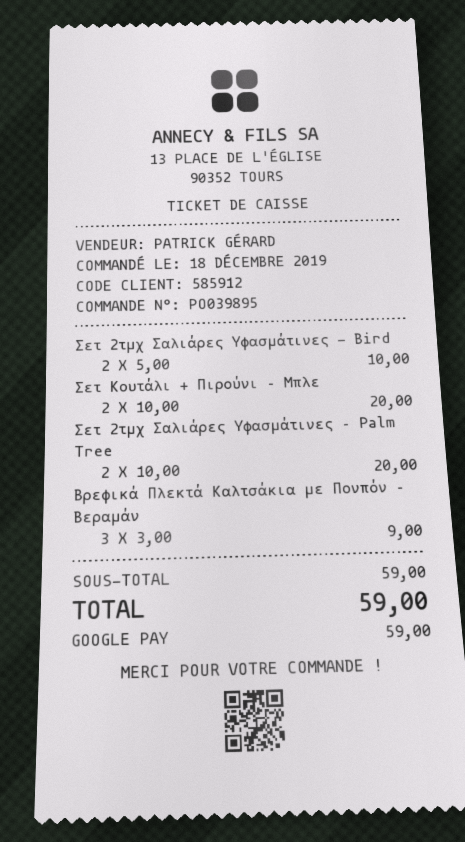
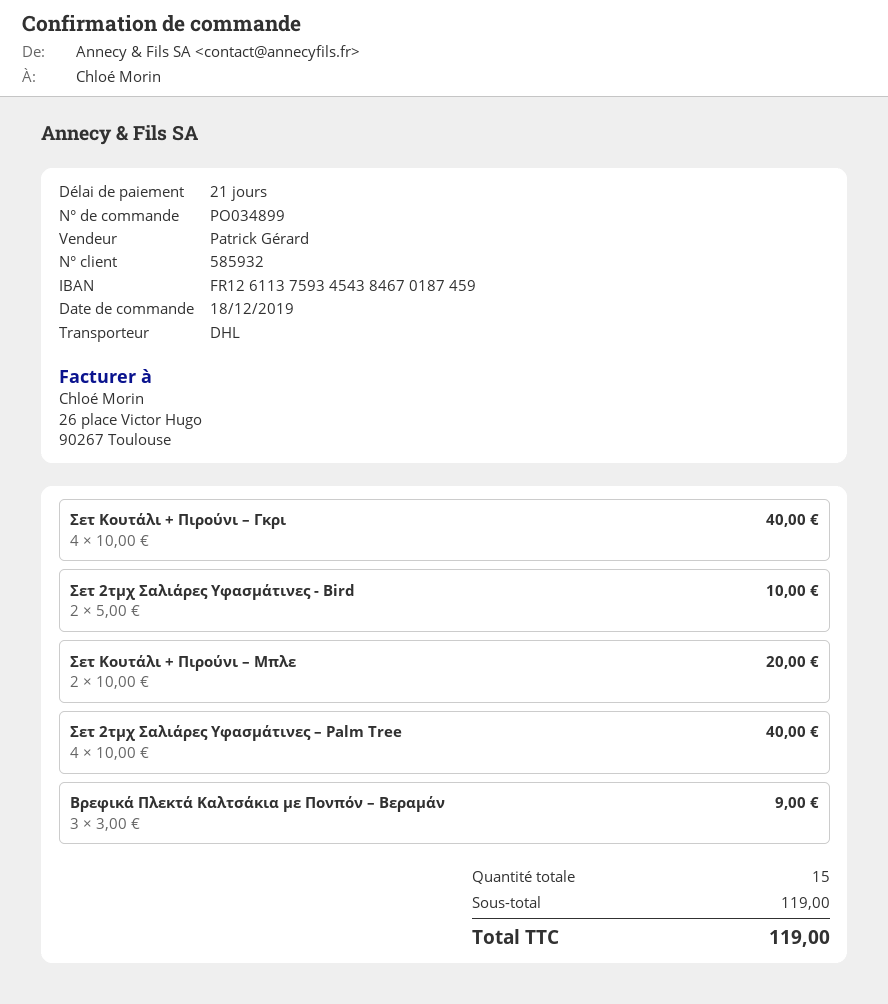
order number: PO039895 -> PO034899
customer number: 585912 -> 585932
Σετ 2τμχ Σαλιάρες Υφασμάτινες – Palm Tree: 2 x 10.00 = 20.00 -> 4 x 10.00 = 40.00
Σετ Κουτάλι + Πιρούνι – Γκρι: none -> 4 x 10.00 = 40.00
subtotal: 59.00 -> 119.00
total: 59.00 -> 119.00

